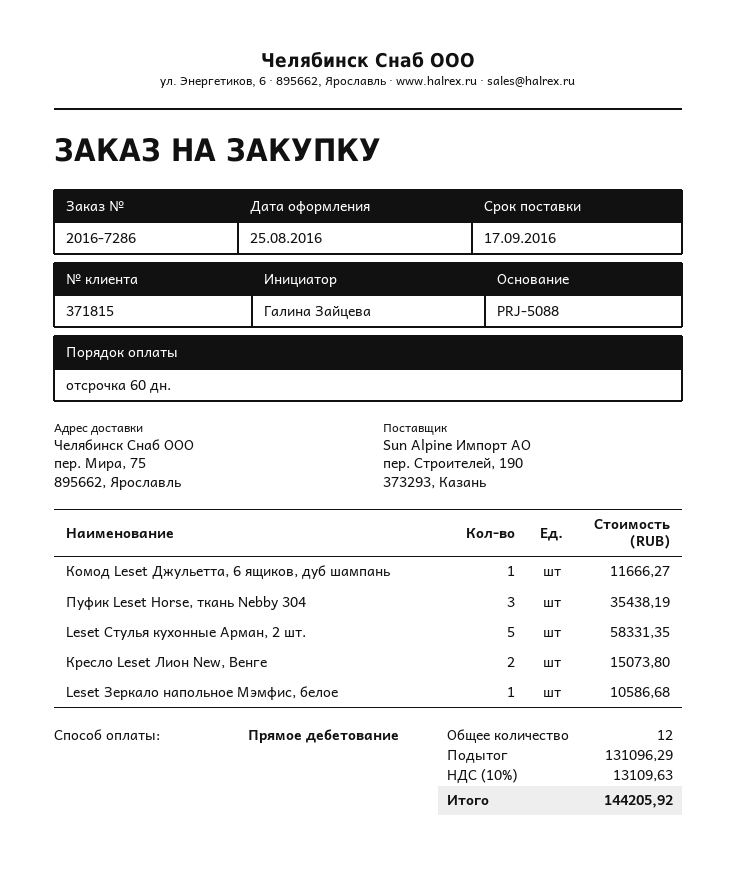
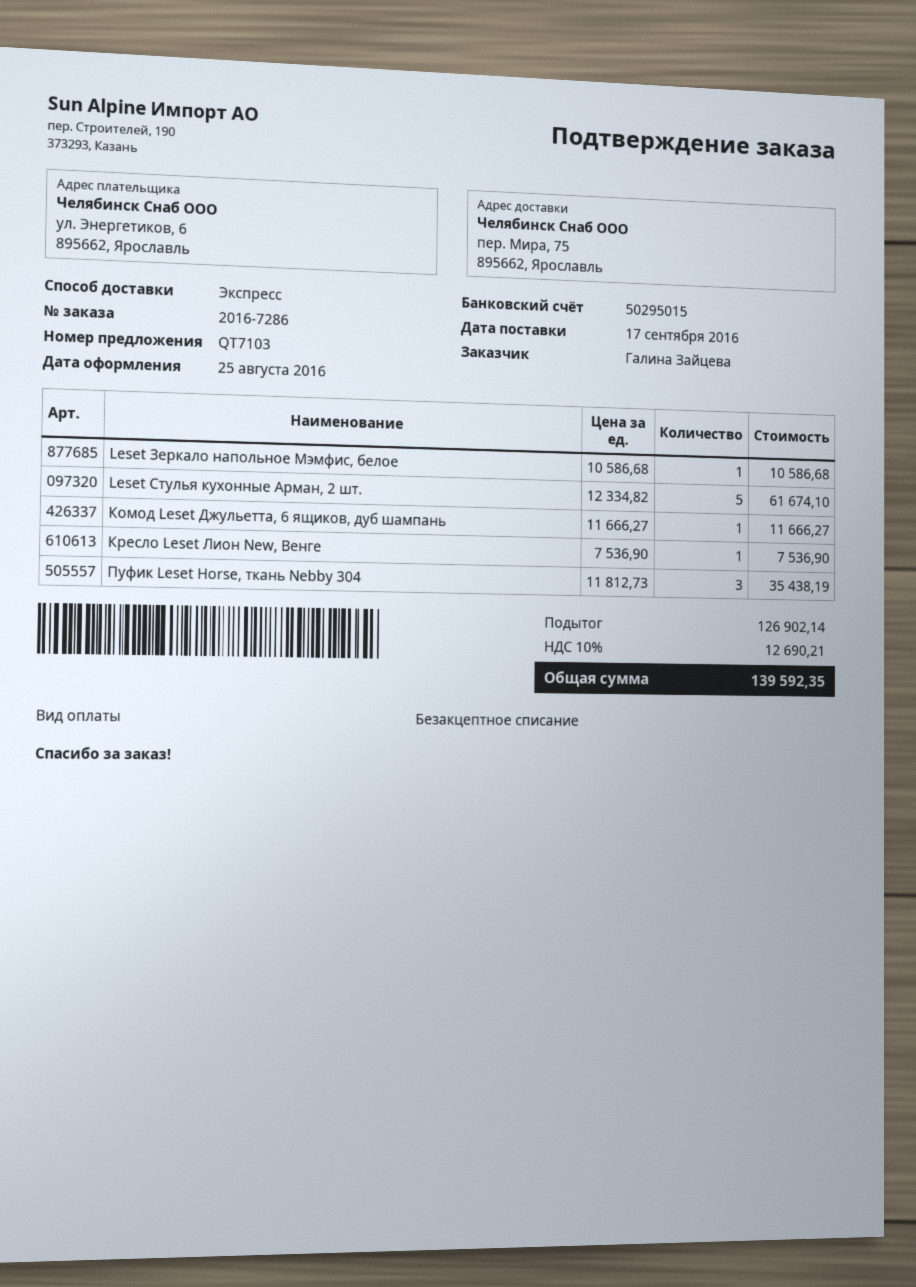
Leset Стулья кухонные Арман, 2 шт.: 5 for 58331.35 -> 5 for 61674.10
Кресло Leset Лион New, Венге: 2 for 15073.80 -> 1 for 7536.90
subtotal: 131096.29 -> 126902.14
tax: 10% = 13109.63 -> 10% = 12690.21
total: 144205.92 -> 139592.35

